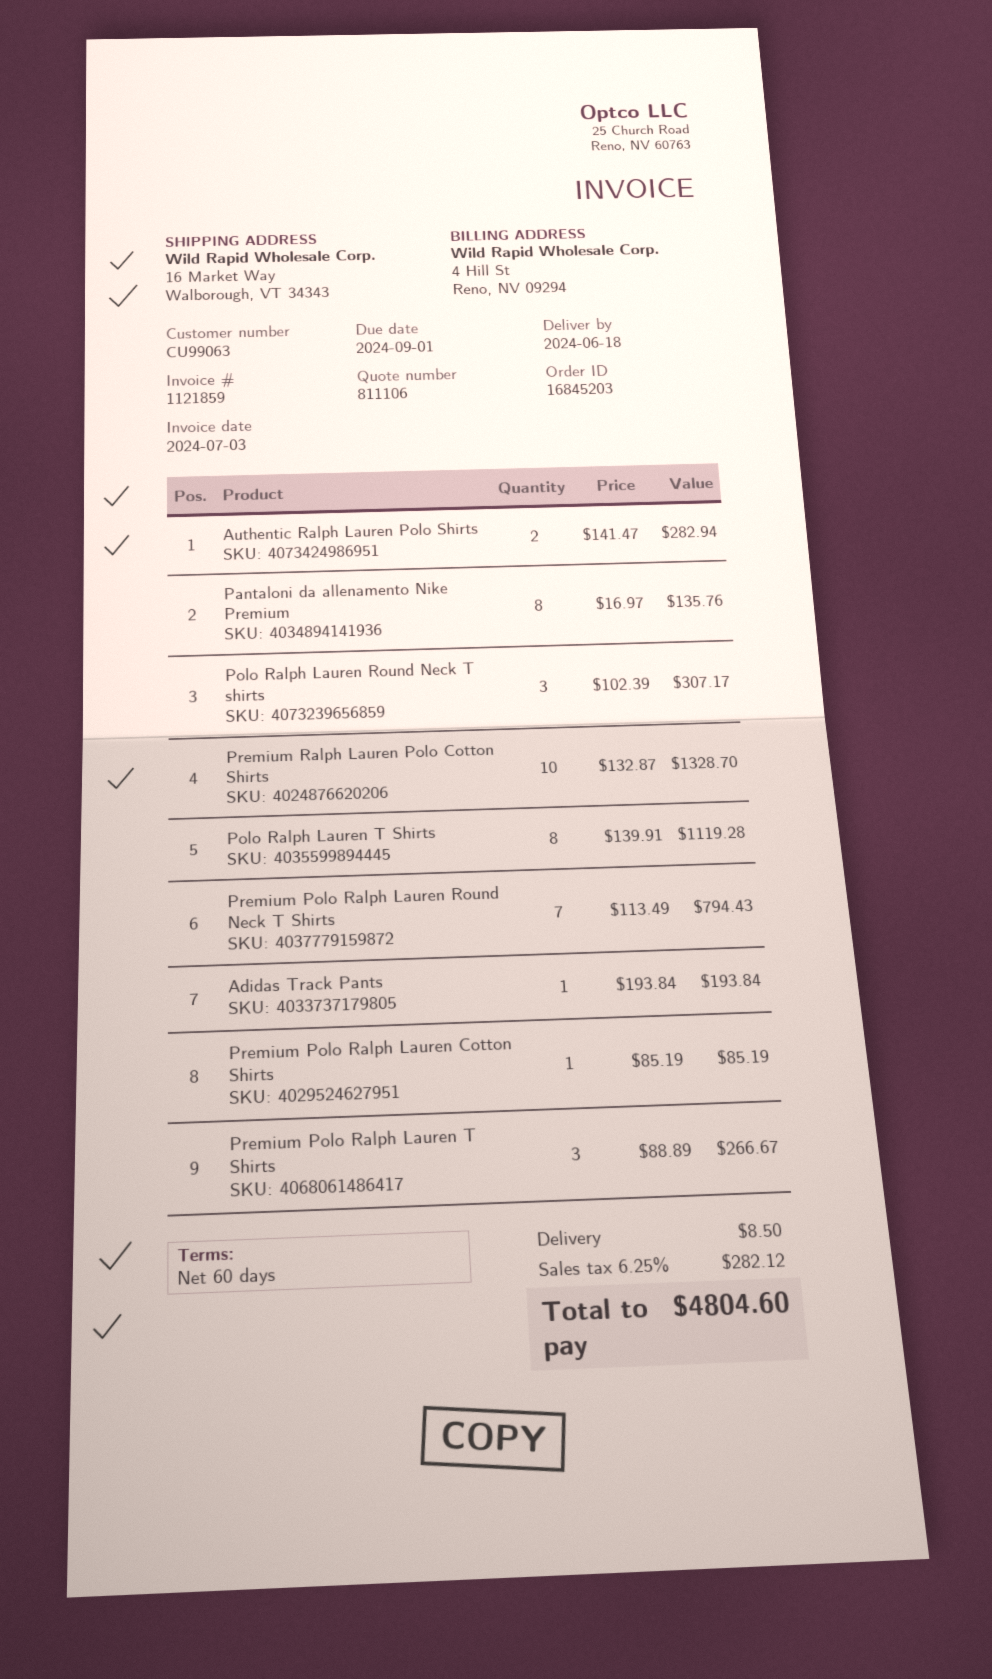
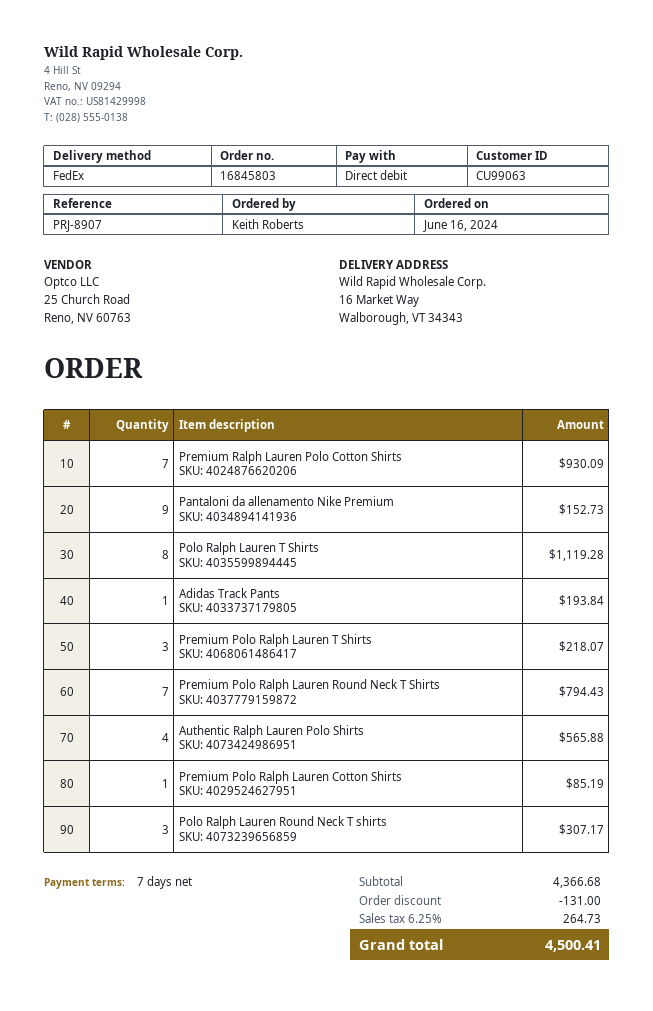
order number: 16845203 -> 16845803
payment terms: 60 days -> 7 days
Authentic Ralph Lauren Polo Shirts: 2 for 282.94 -> 4 for 565.88
Pantaloni da allenamento Nike Premium: 8 for 135.76 -> 9 for 152.73
Premium Ralph Lauren Polo Cotton Shirts: 10 for 1328.70 -> 7 for 930.09
Premium Polo Ralph Lauren T Shirts: 3 for 266.67 -> 3 for 218.07
discount: none -> 131.00
shipping: 8.50 -> none
tax: 6.25% = 282.12 -> 6.25% = 264.73
total: 4804.60 -> 4500.41

